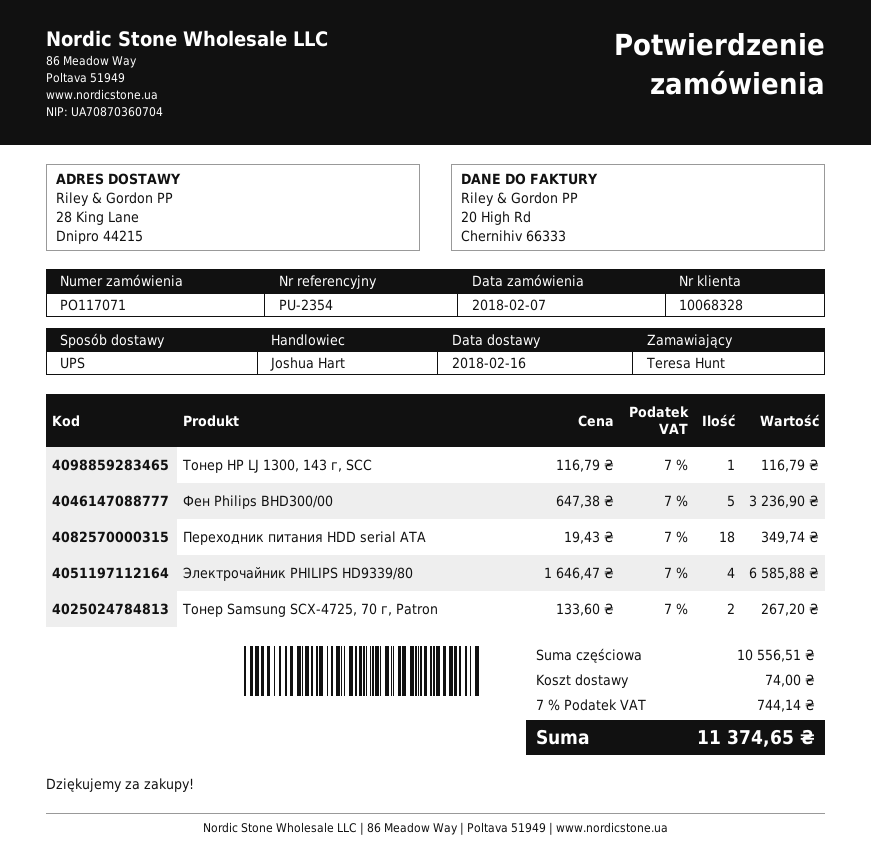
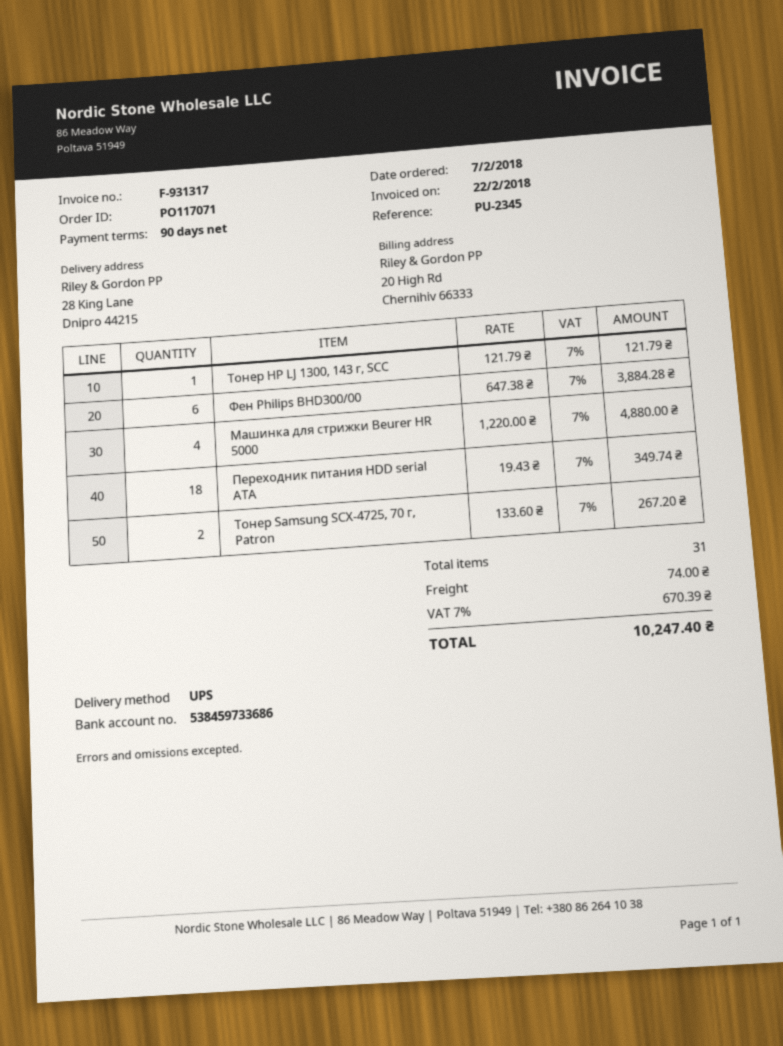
reference: PU-2354 -> PU-2345
Тонер HP LJ 1300, 143 г, SCC: 1 x 116.79 = 116.79 -> 1 x 121.79 = 121.79
Фен Philips BHD300/00: 5 x 647.38 = 3236.90 -> 6 x 647.38 = 3884.28
Электрочайник PHILIPS HD9339/80: 4 x 1646.47 = 6585.88 -> none
Машинка для стрижки Beurer HR 5000: none -> 4 x 1220.00 = 4880.00
tax: 7% = 744.14 -> 7% = 670.39
total: 11374.65 -> 10247.40

